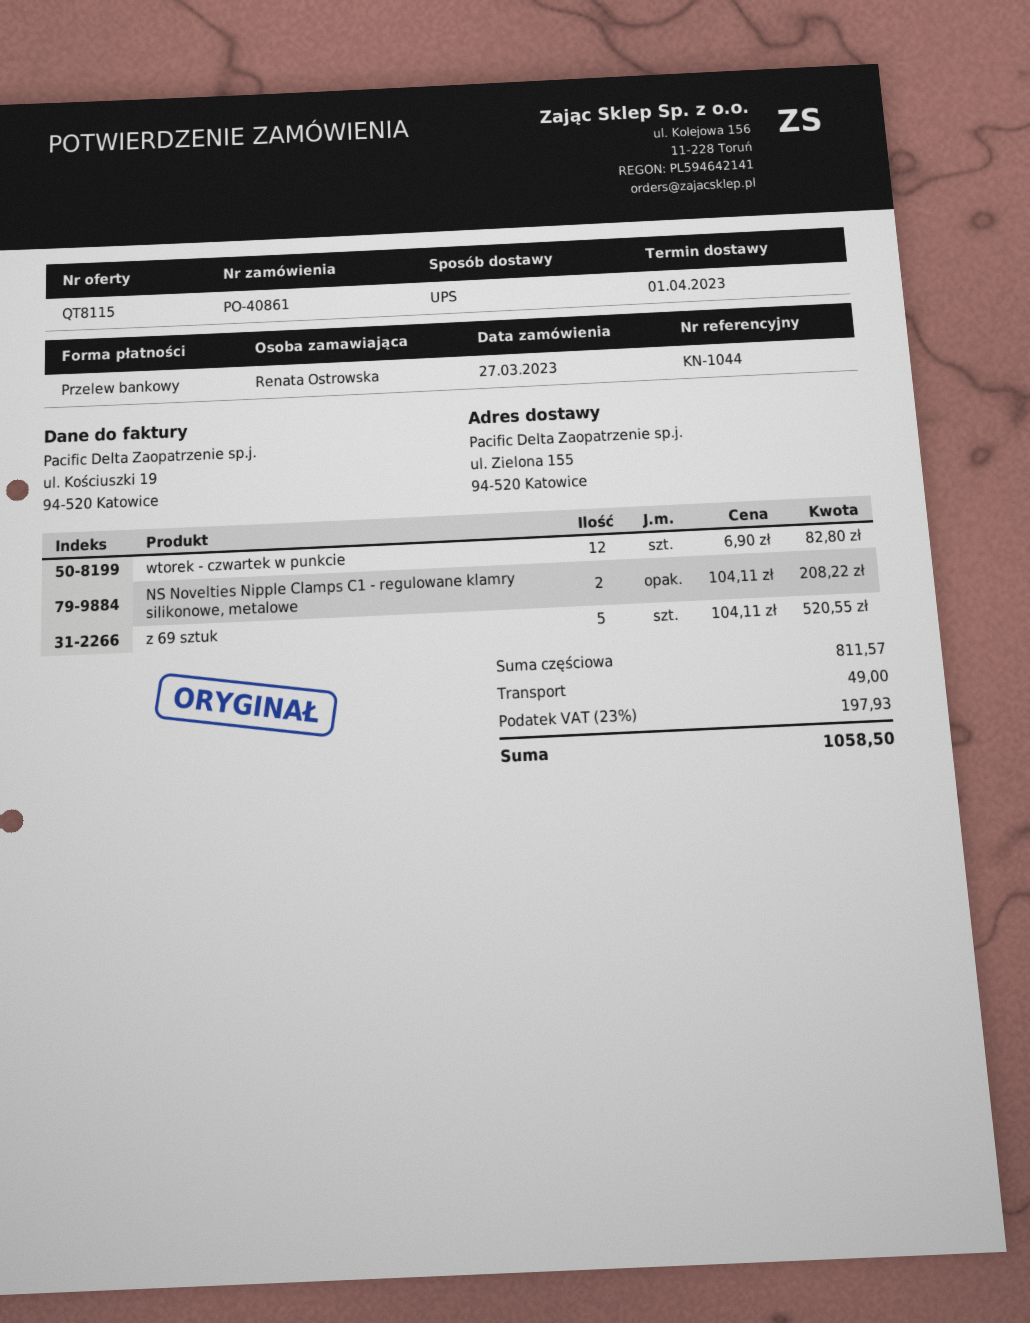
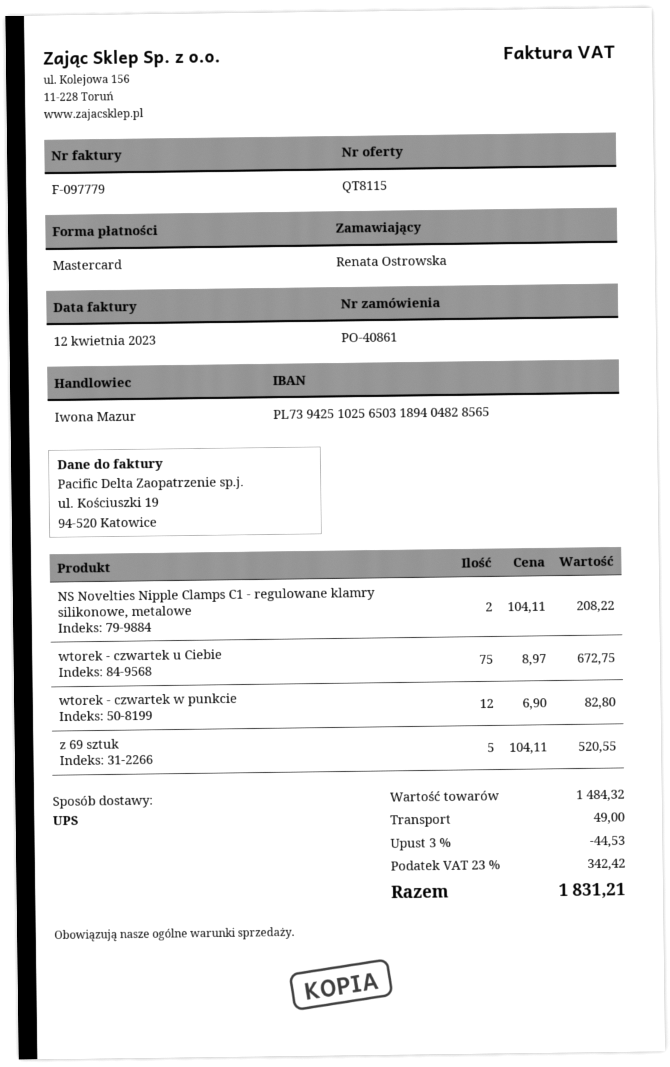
payment method: bank transfer -> Mastercard
wtorek - czwartek u Ciebie: none -> 75 x 8.97 = 672.75
subtotal: 811.57 -> 1484.32
discount: none -> 3% = 44.53
tax: 23% = 197.93 -> 23% = 342.42
total: 1058.50 -> 1831.21

